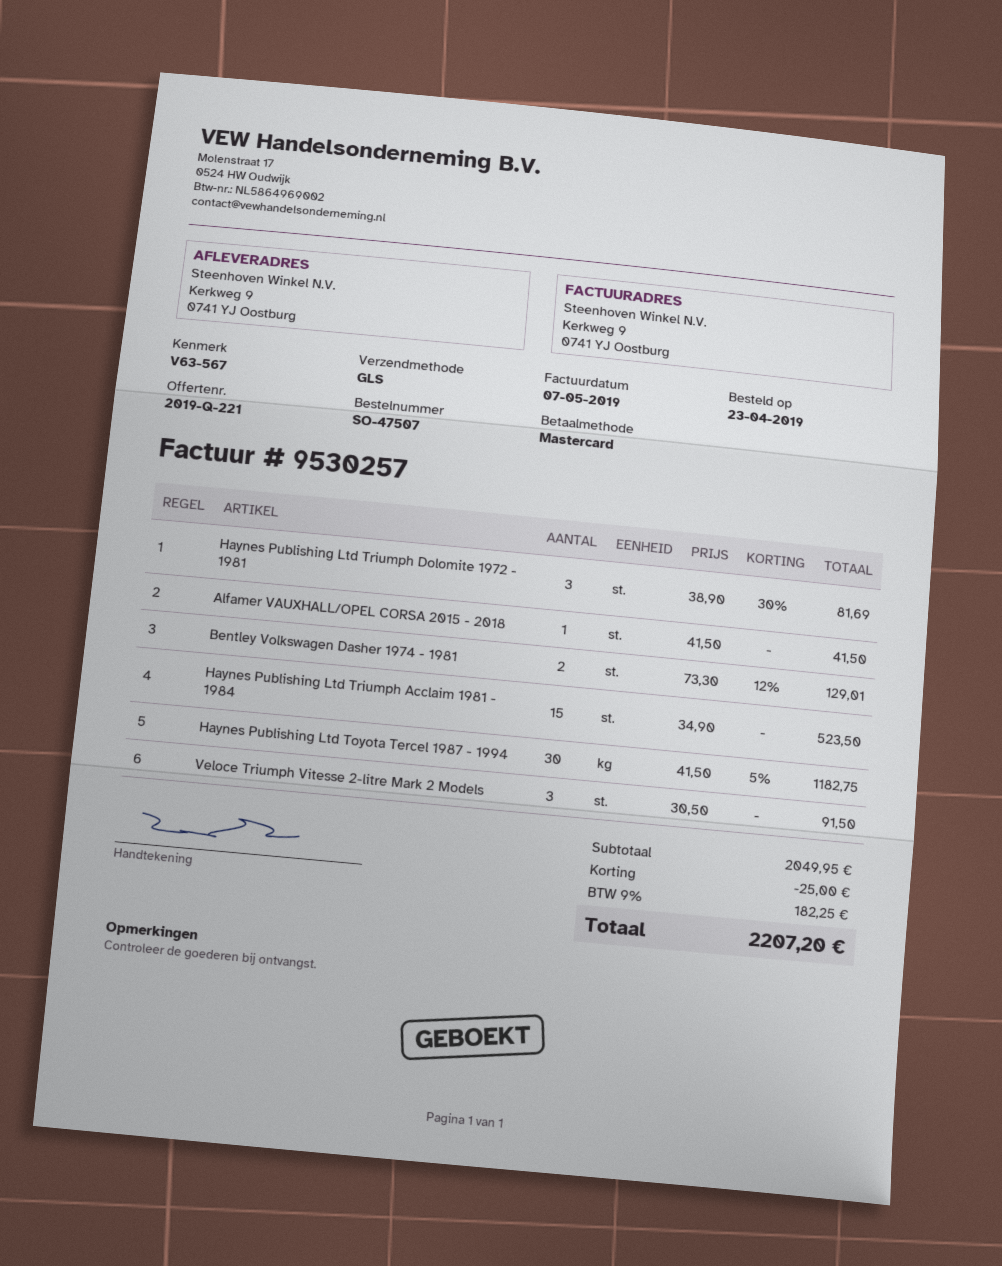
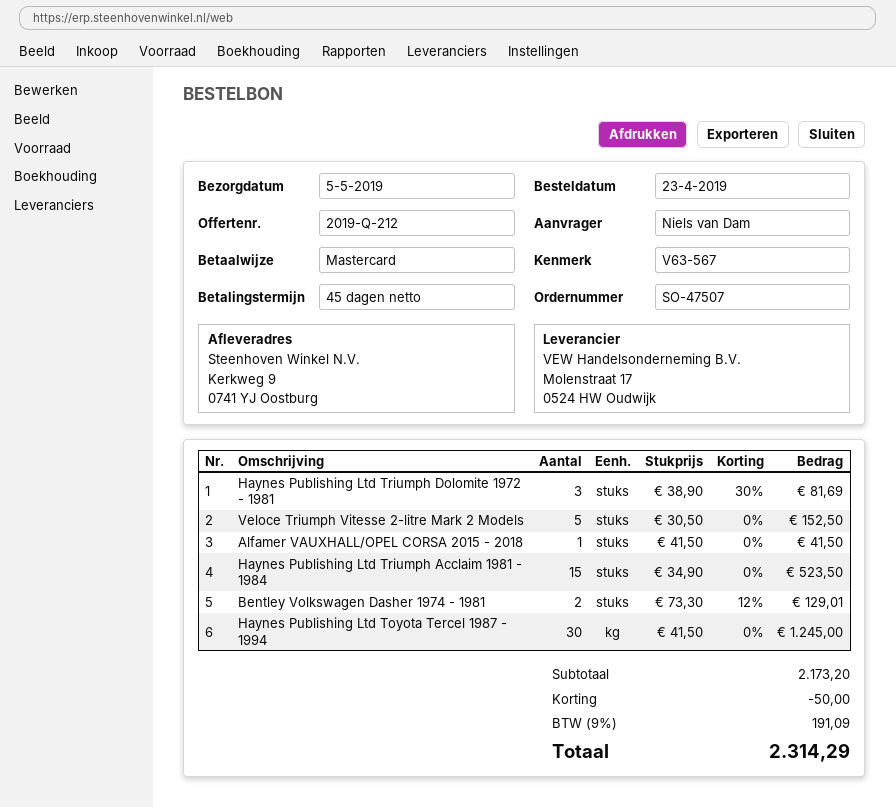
quote number: 2019-Q-221 -> 2019-Q-212
Haynes Publishing Ltd Toyota Tercel 1987 - 1994: 30 x 41.50 - 5% = 1182.75 -> 30 x 41.50 = 1245.00
Veloce Triumph Vitesse 2-litre Mark 2 Models: 3 x 30.50 = 91.50 -> 5 x 30.50 = 152.50
subtotal: 2049.95 -> 2173.20
discount: 25.00 -> 50.00
tax: 9% = 182.25 -> 9% = 191.09
total: 2207.20 -> 2314.29

